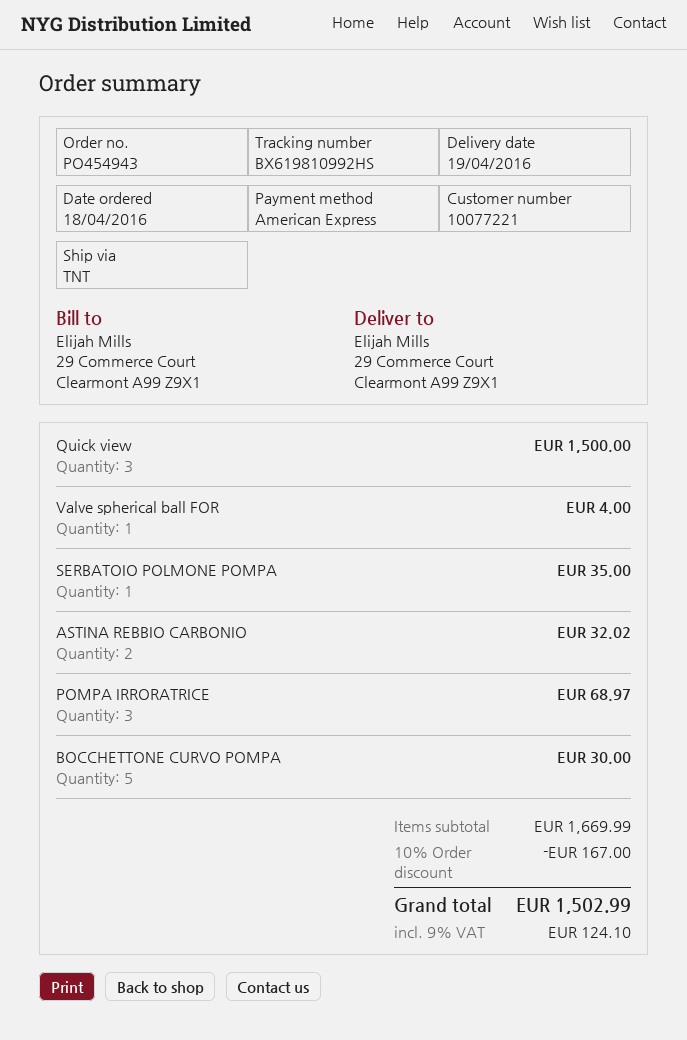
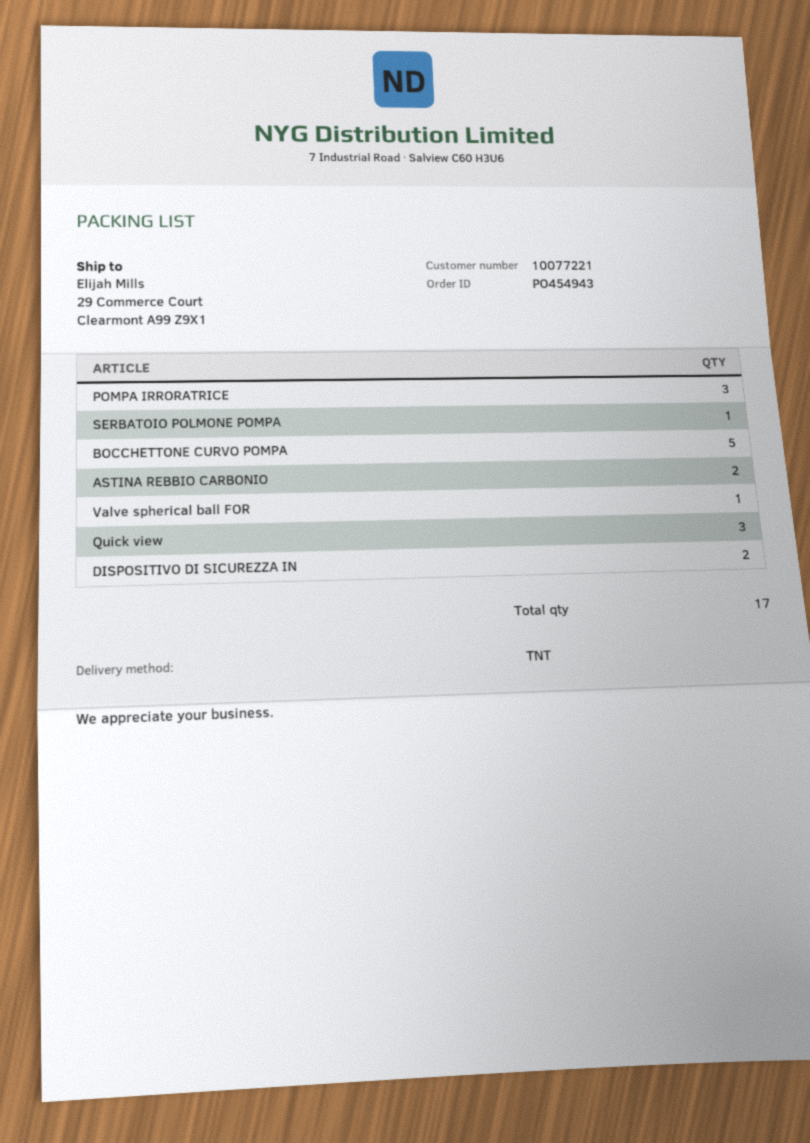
DISPOSITIVO DI SICUREZZA IN: none -> 2

